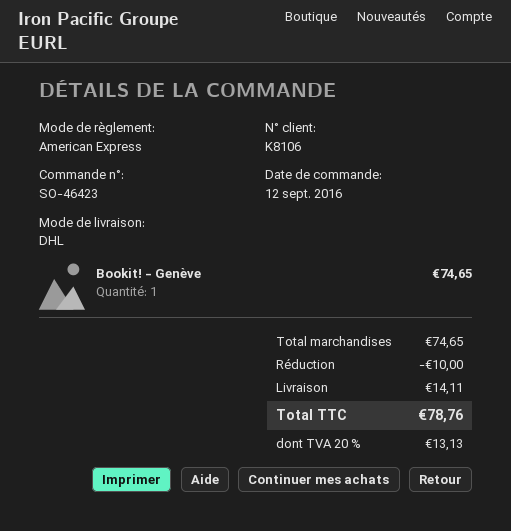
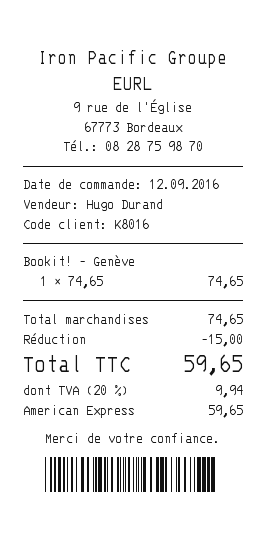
customer number: K8106 -> K8016
discount: 10.00 -> 15.00
shipping: 14.11 -> none
tax: 20% = 13.13 -> 20% = 9.94
total: 78.76 -> 59.65

